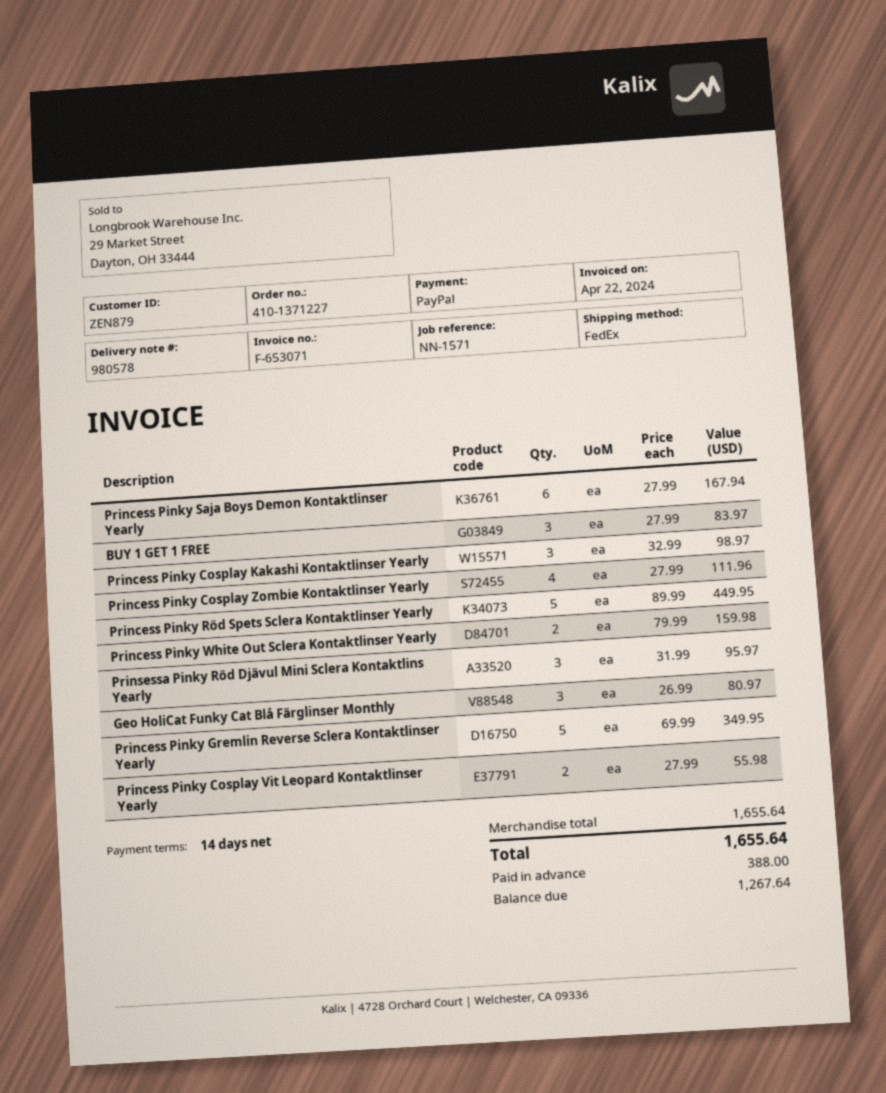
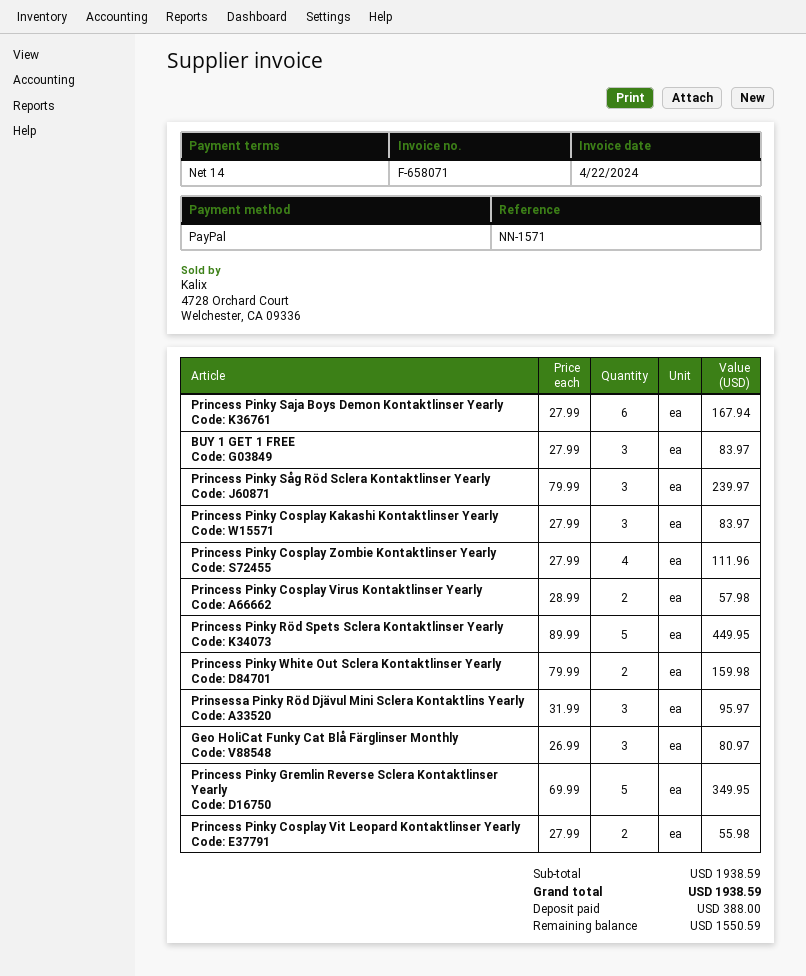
invoice number: F-653071 -> F-658071
Princess Pinky Cosplay Kakashi Kontaktlinser Yearly: 3 x 32.99 = 98.97 -> 3 x 27.99 = 83.97
Princess Pinky Såg Röd Sclera Kontaktlinser Yearly: none -> 3 x 79.99 = 239.97
Princess Pinky Cosplay Virus Kontaktlinser Yearly: none -> 2 x 28.99 = 57.98
subtotal: 1655.64 -> 1938.59
total: 1655.64 -> 1938.59
balance: 1267.64 -> 1550.59

